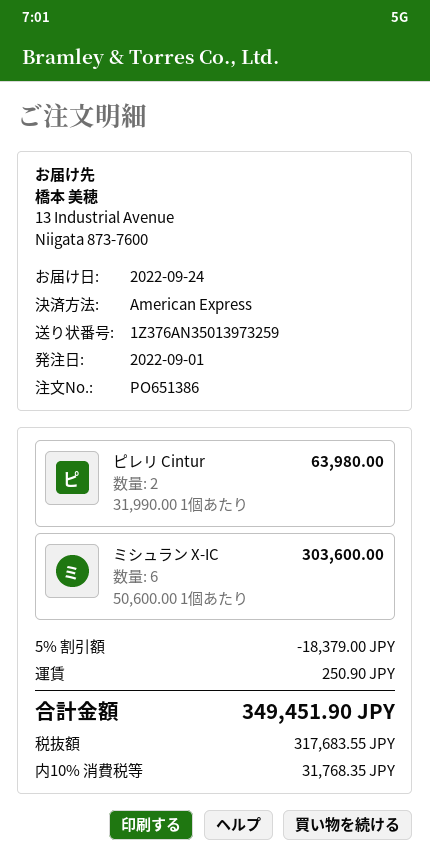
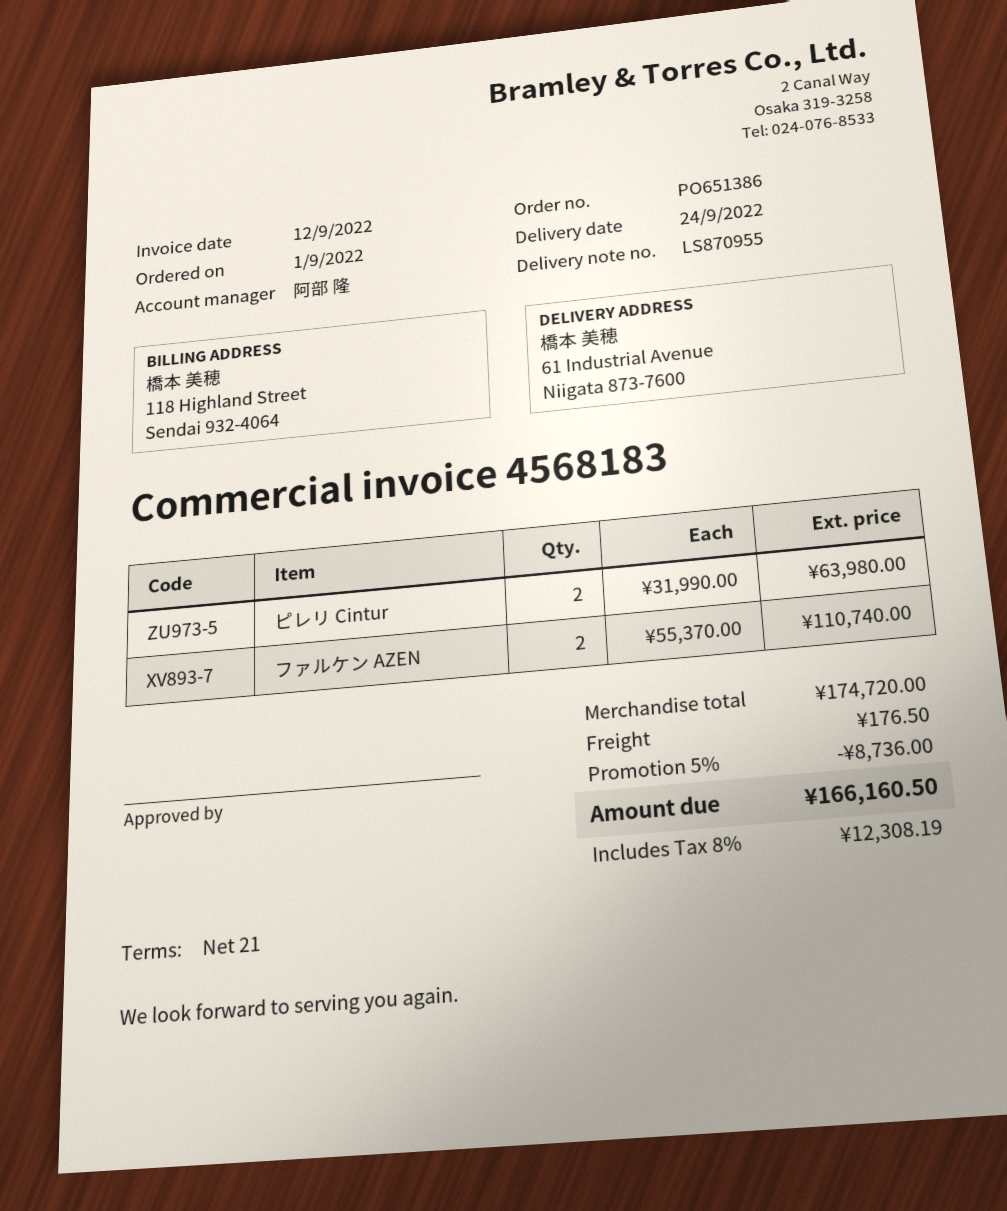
ship to: 13 Industrial Avenue, Niigata 873-7600 -> 61 Industrial Avenue, Niigata 873-7600
ミシュラン X-IC: 6 x 50600.00 = 303600.00 -> none
ファルケン AZEN: none -> 2 x 55370.00 = 110740.00
discount: 5% = 18379.00 -> 5% = 8736.00
shipping: 250.90 -> 176.50
tax: 10% = 31768.35 -> 8% = 12308.19
total: 349451.90 -> 166160.50

